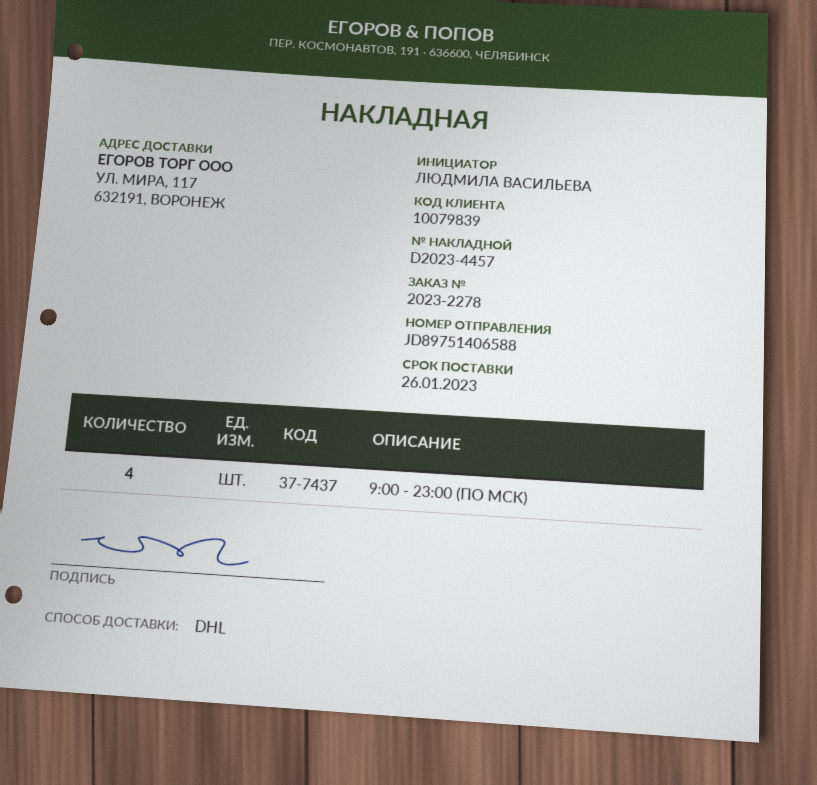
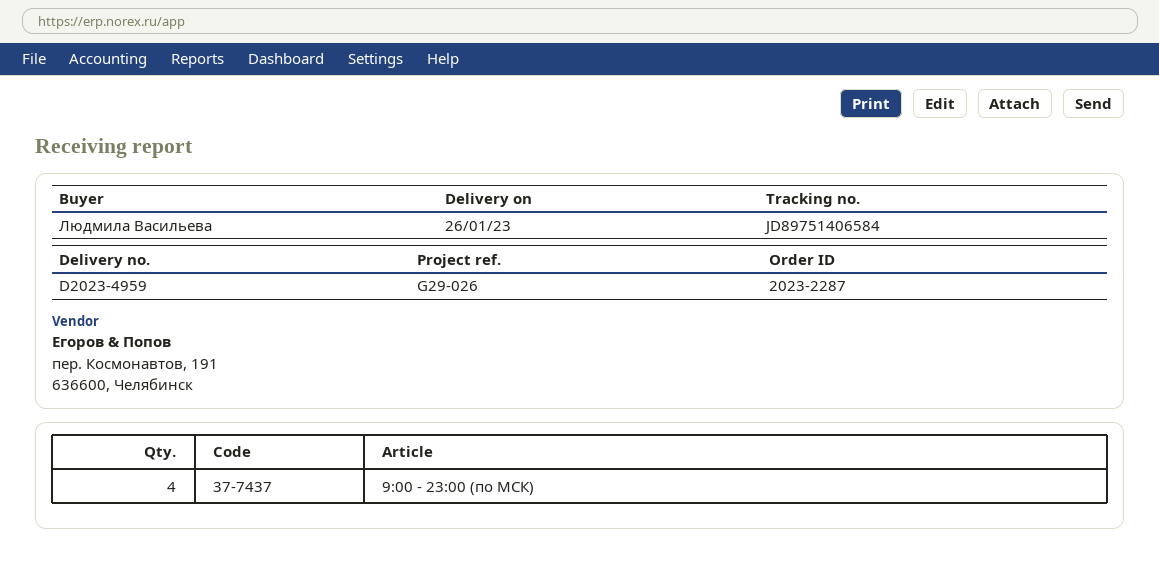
order number: 2023-2278 -> 2023-2287
delivery note number: D2023-4457 -> D2023-4959
tracking number: JD89751406588 -> JD89751406584

